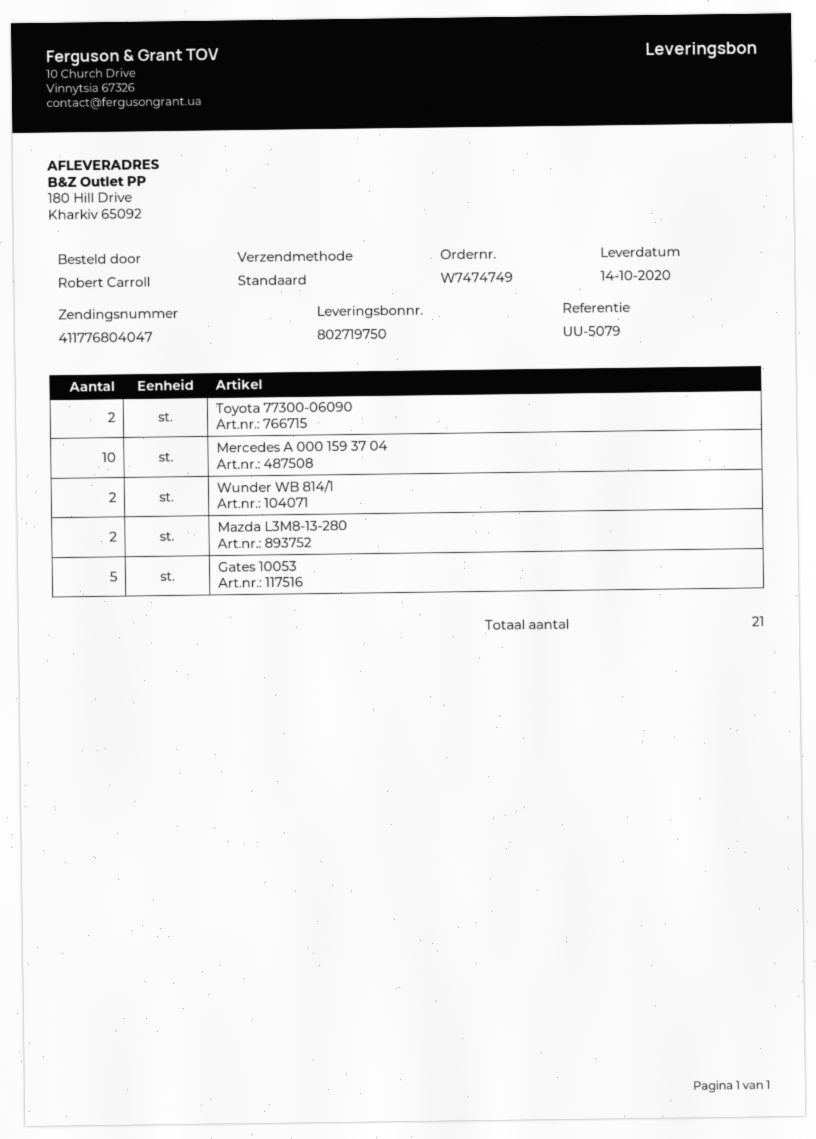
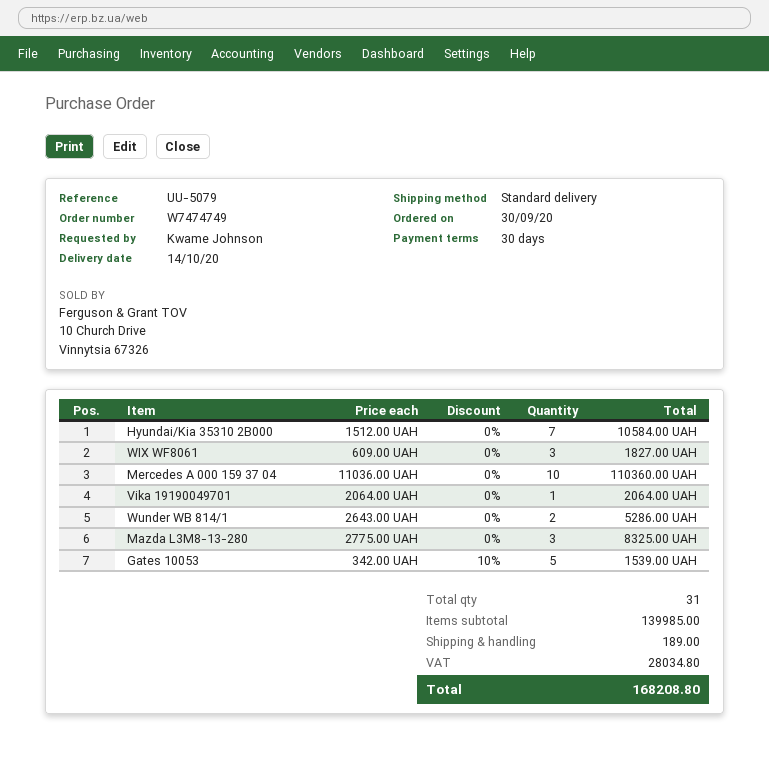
ordered by: Robert Carroll -> Kwame Johnson
Toyota 77300-06090: 2 -> none
Mazda L3M8-13-280: 2 -> 3
Hyundai/Kia 35310 2B000: none -> 7
WIX WF8061: none -> 3
Vika 19190049701: none -> 1
total quantity: 21 -> 31

